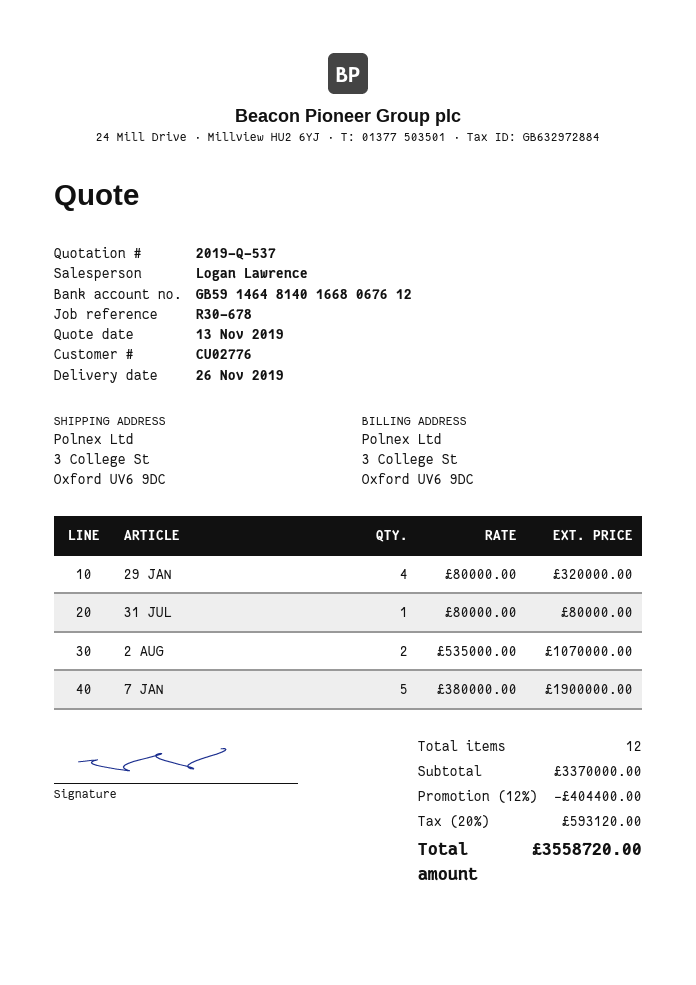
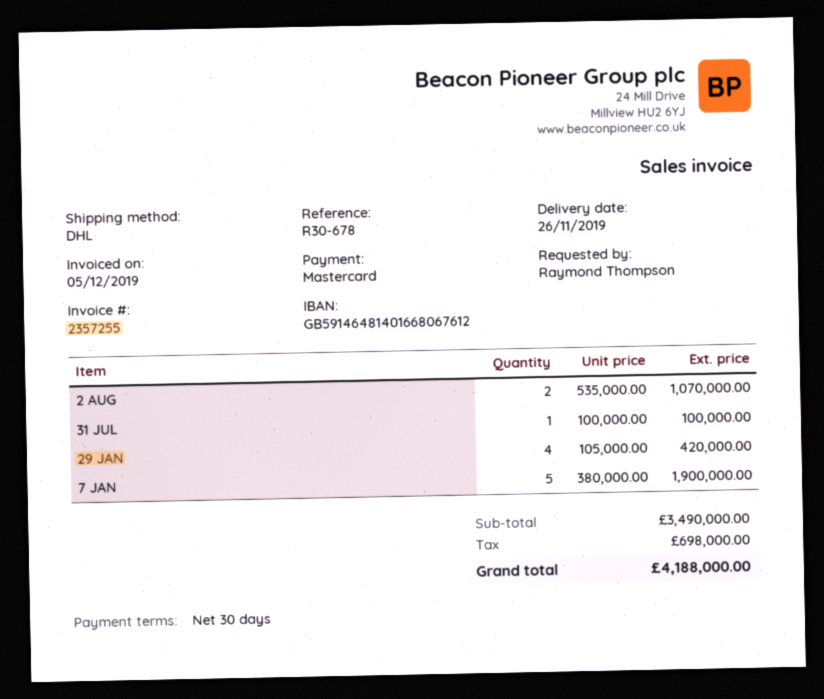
29 JAN: 4 x 80000.00 = 320000.00 -> 4 x 105000.00 = 420000.00
31 JUL: 1 x 80000.00 = 80000.00 -> 1 x 100000.00 = 100000.00
subtotal: 3370000.00 -> 3490000.00
discount: 12% = 404400.00 -> none
tax: 593120.00 -> 698000.00
total: 3558720.00 -> 4188000.00

